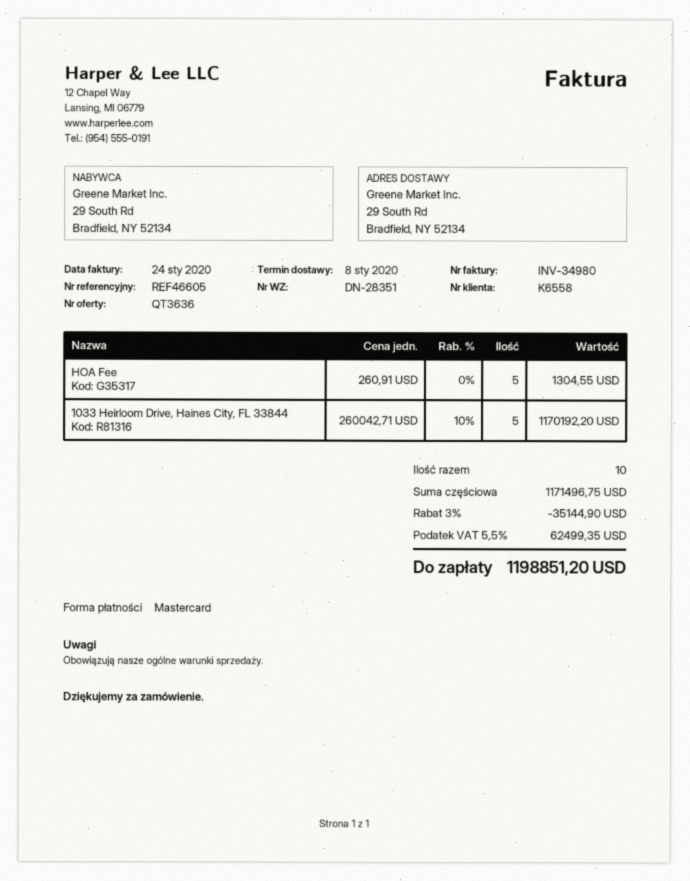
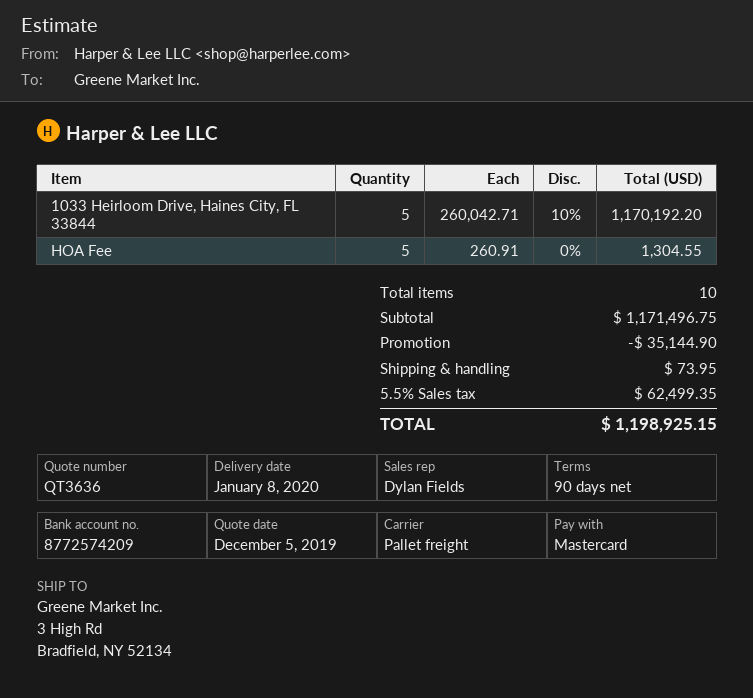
ship to: 29 South Rd, Bradfield, NY 52134 -> 3 High Rd, Bradfield, NY 52134
shipping: none -> 73.95
total: 1198851.20 -> 1198925.15

